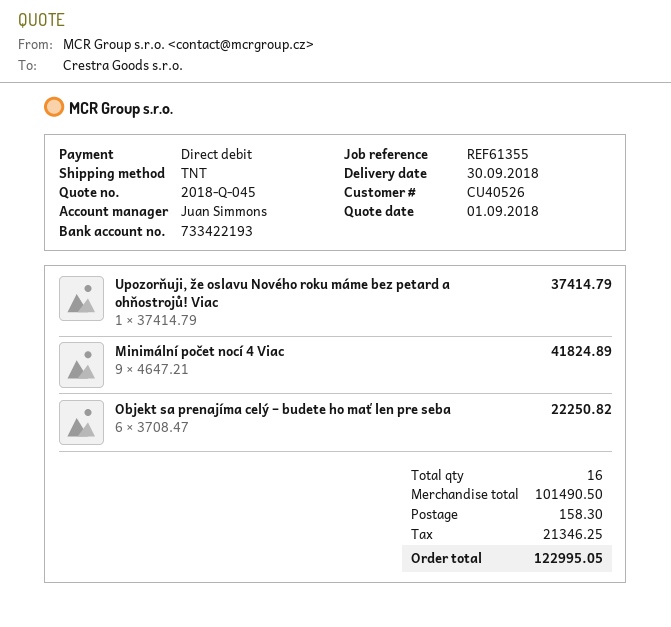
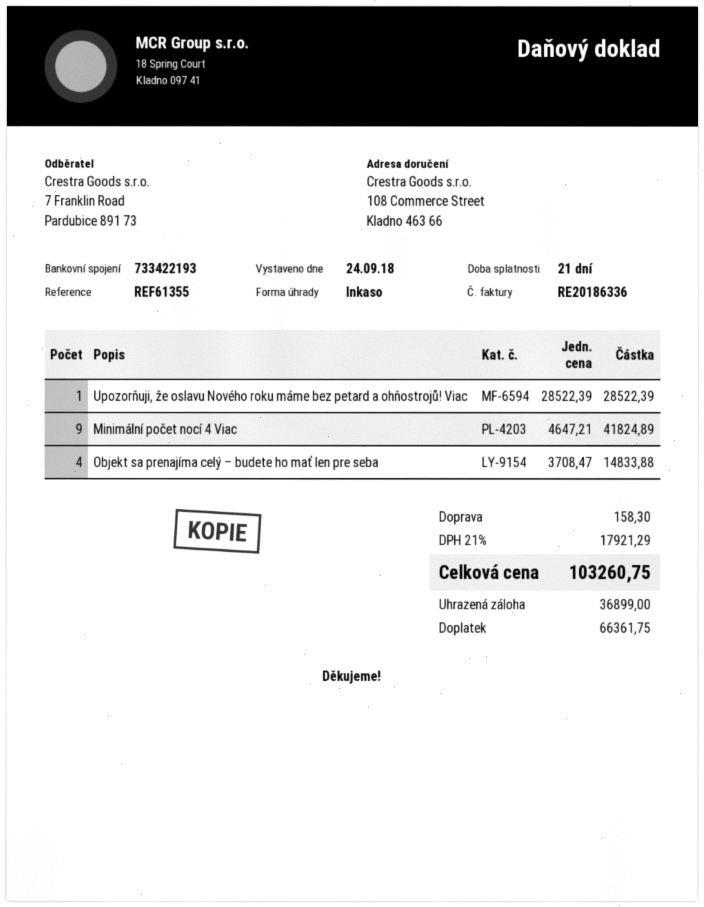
Upozorňuji, že oslavu Nového roku máme bez petard a ohňostrojů! Viac: 1 x 37414.79 = 37414.79 -> 1 x 28522.39 = 28522.39
Objekt sa prenajíma celý – budete ho mať len pre seba: 6 x 3708.47 = 22250.82 -> 4 x 3708.47 = 14833.88
tax: 21346.25 -> 17921.29
total: 122995.05 -> 103260.75

